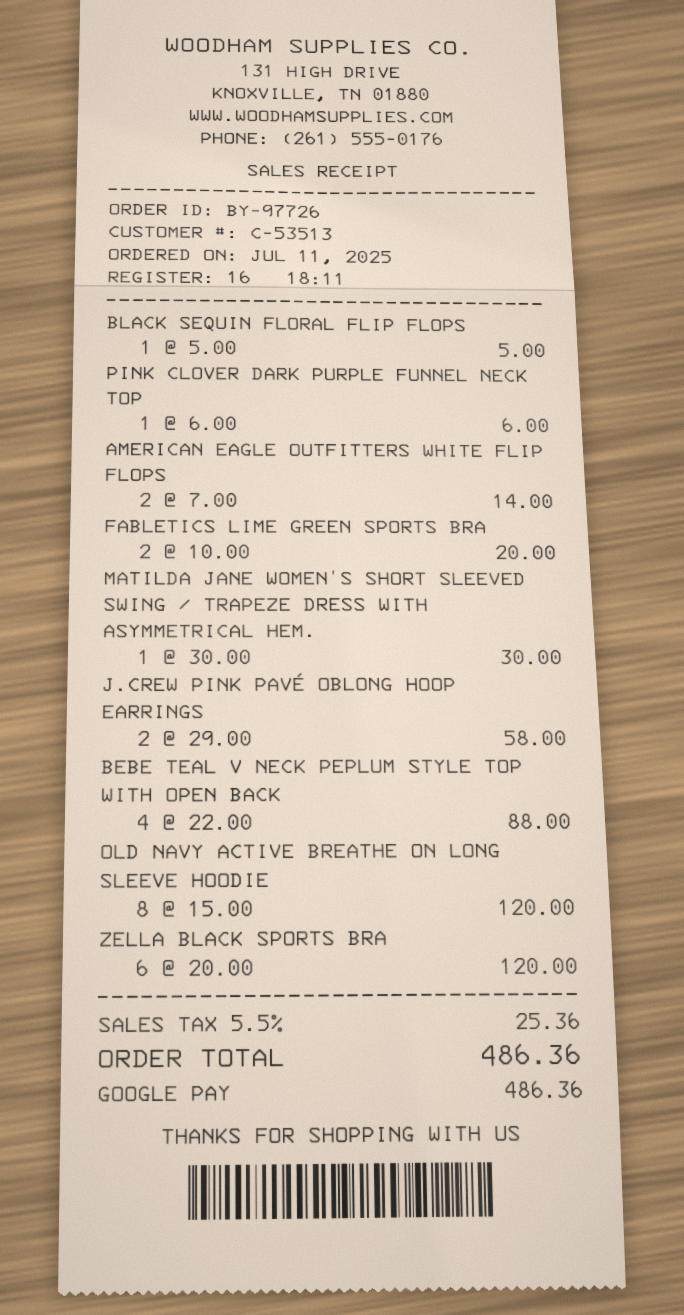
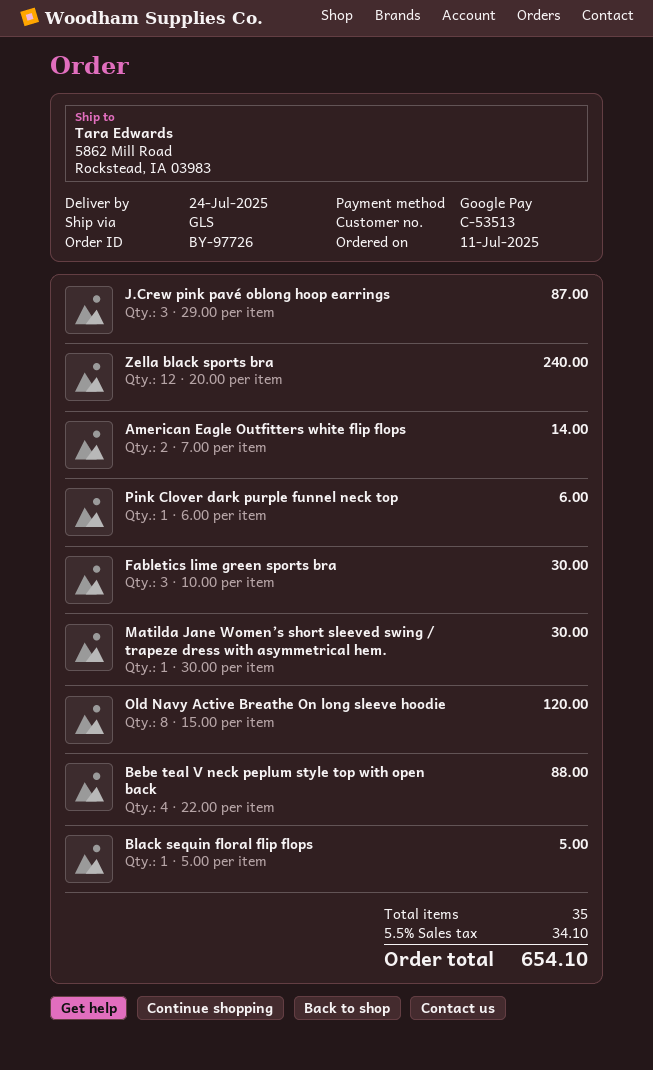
FABLETICS LIME GREEN SPORTS BRA: 2 x 10.00 = 20.00 -> 3 x 10.00 = 30.00
J.CREW PINK PAVÉ OBLONG HOOP EARRINGS: 2 x 29.00 = 58.00 -> 3 x 29.00 = 87.00
ZELLA BLACK SPORTS BRA: 6 x 20.00 = 120.00 -> 12 x 20.00 = 240.00
tax: 5.5% = 25.36 -> 5.5% = 34.10
total: 486.36 -> 654.10

